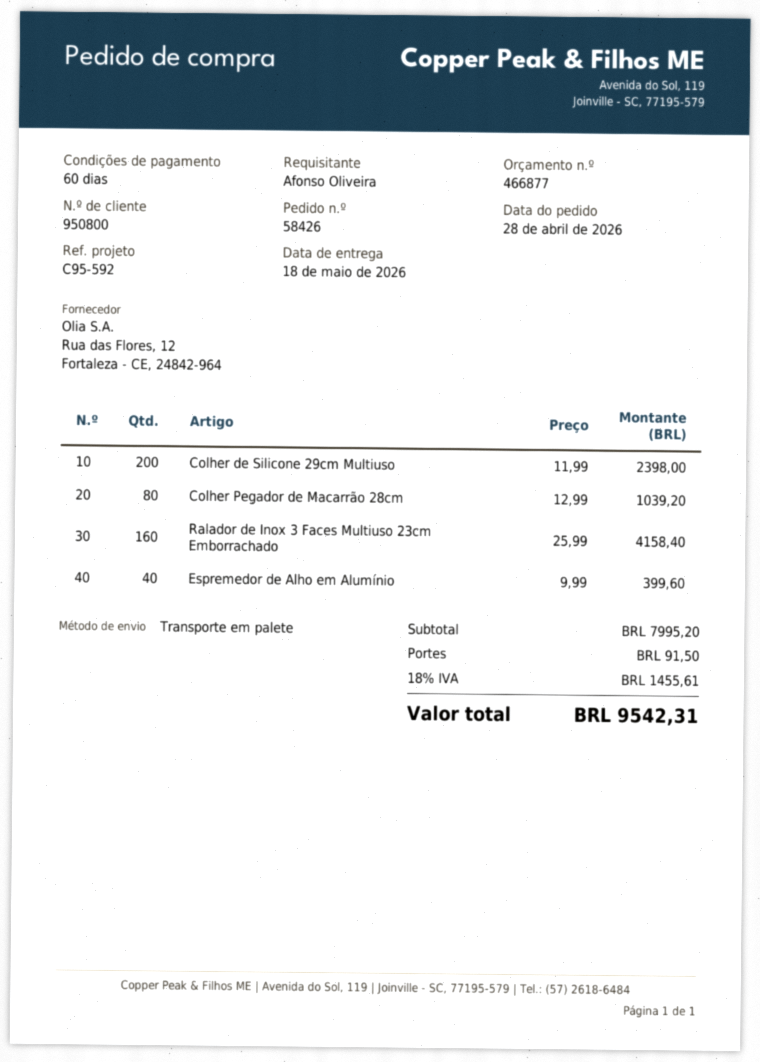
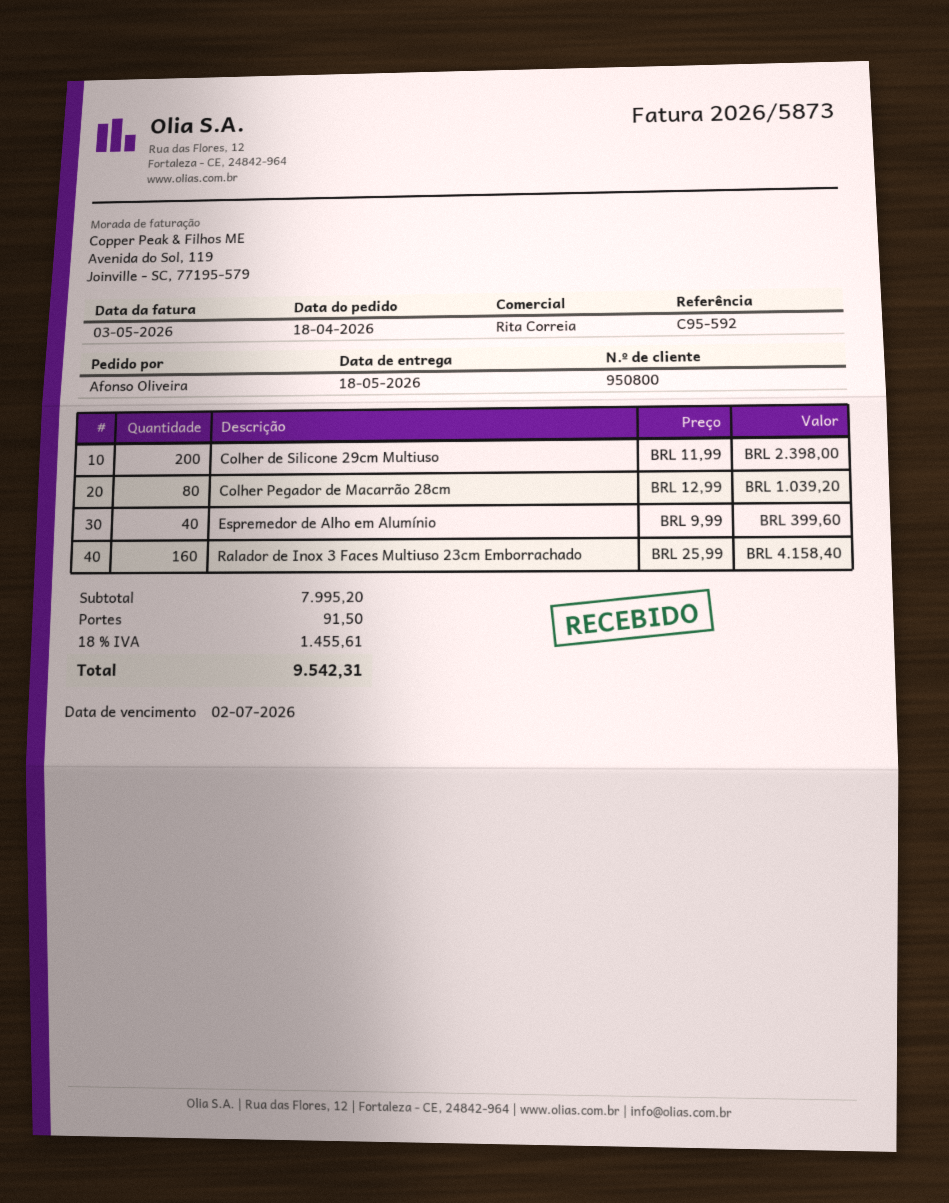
order date: 2026-04-28 -> 2026-04-18

